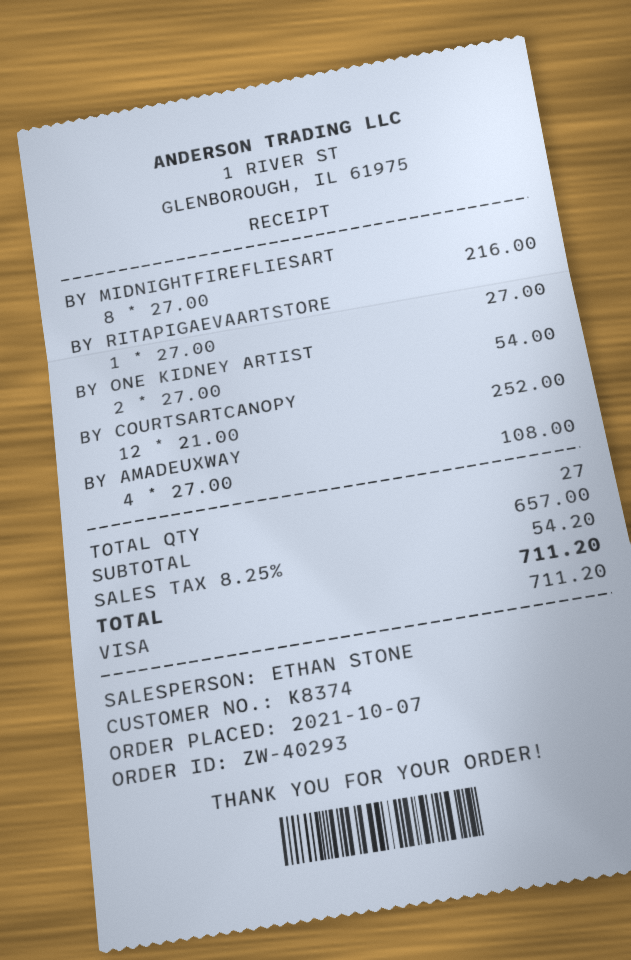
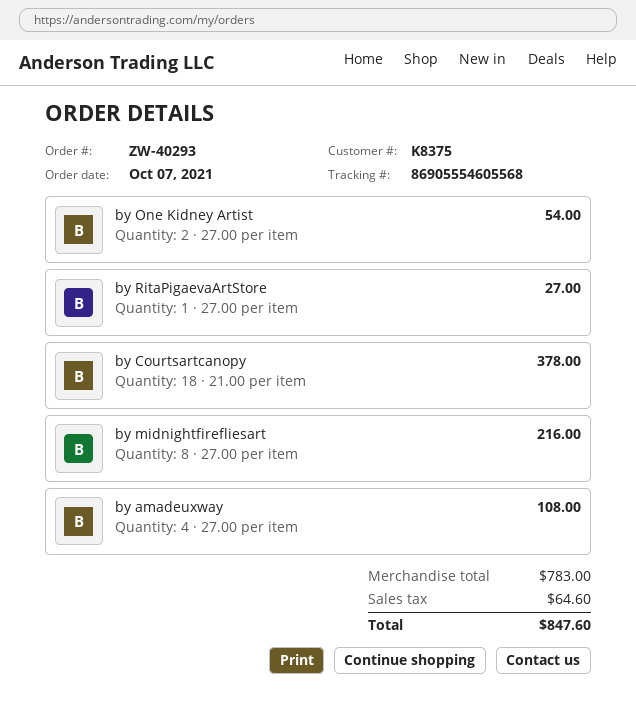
customer number: K8374 -> K8375
BY COURTSARTCANOPY: 12 x 21.00 = 252.00 -> 18 x 21.00 = 378.00
subtotal: 657.00 -> 783.00
tax: 54.20 -> 64.60
total: 711.20 -> 847.60

